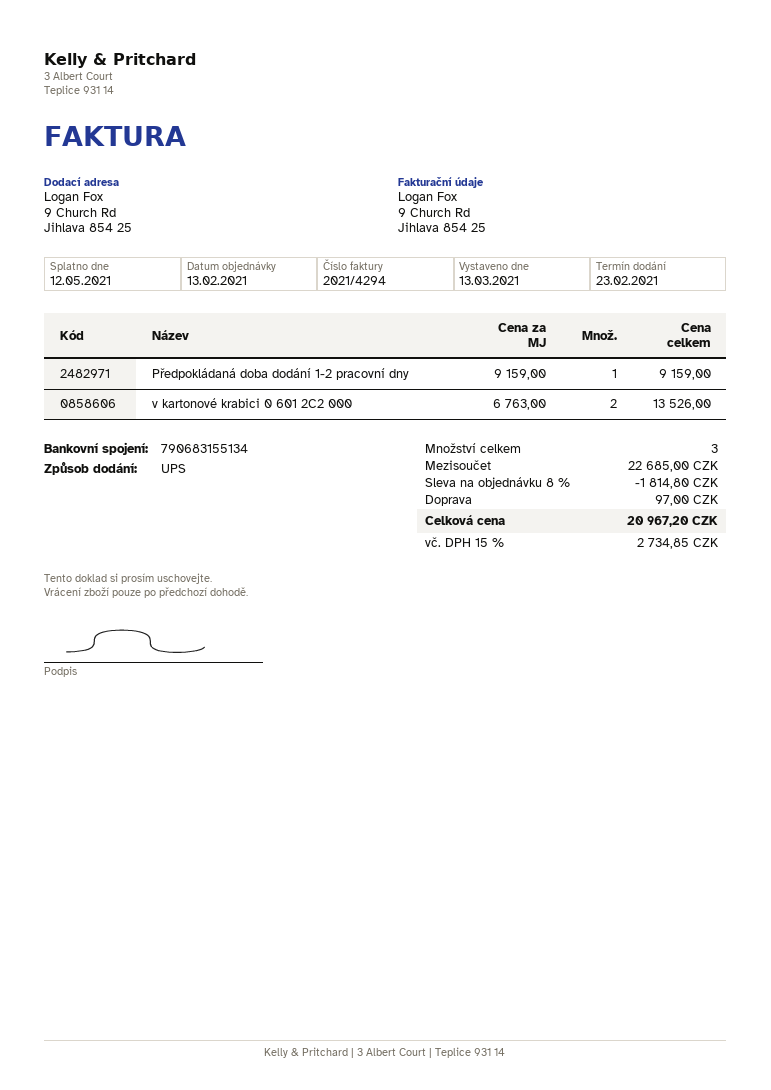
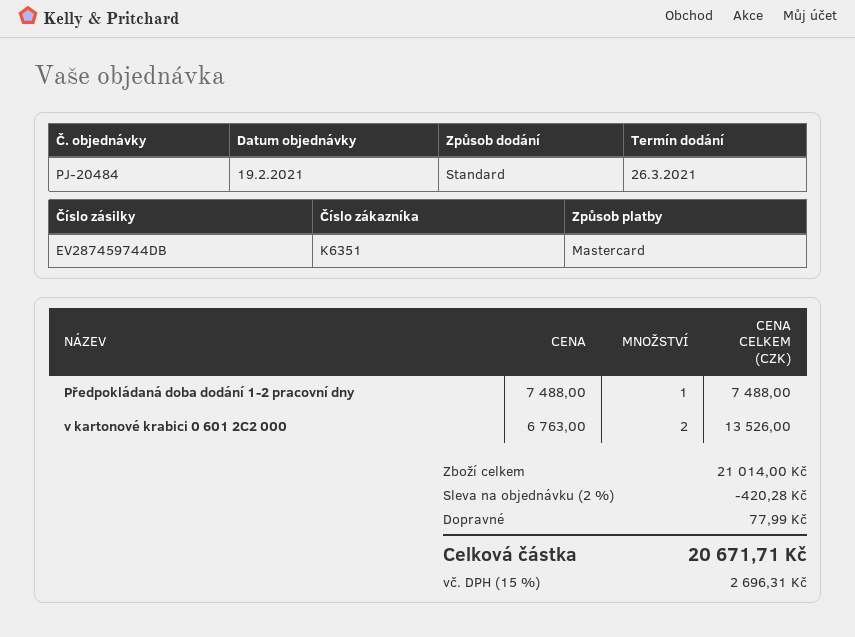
order date: 2021-02-13 -> 2021-02-19
delivery date: 2021-02-23 -> 2021-03-26
shipping method: UPS -> standard
Předpokládaná doba dodání 1-2 pracovní dny: 1 x 9159.00 = 9159.00 -> 1 x 7488.00 = 7488.00
subtotal: 22685.00 -> 21014.00
discount: 8% = 1814.80 -> 2% = 420.28
shipping: 97.00 -> 77.99
tax: 15% = 2734.85 -> 15% = 2696.31
total: 20967.20 -> 20671.71

